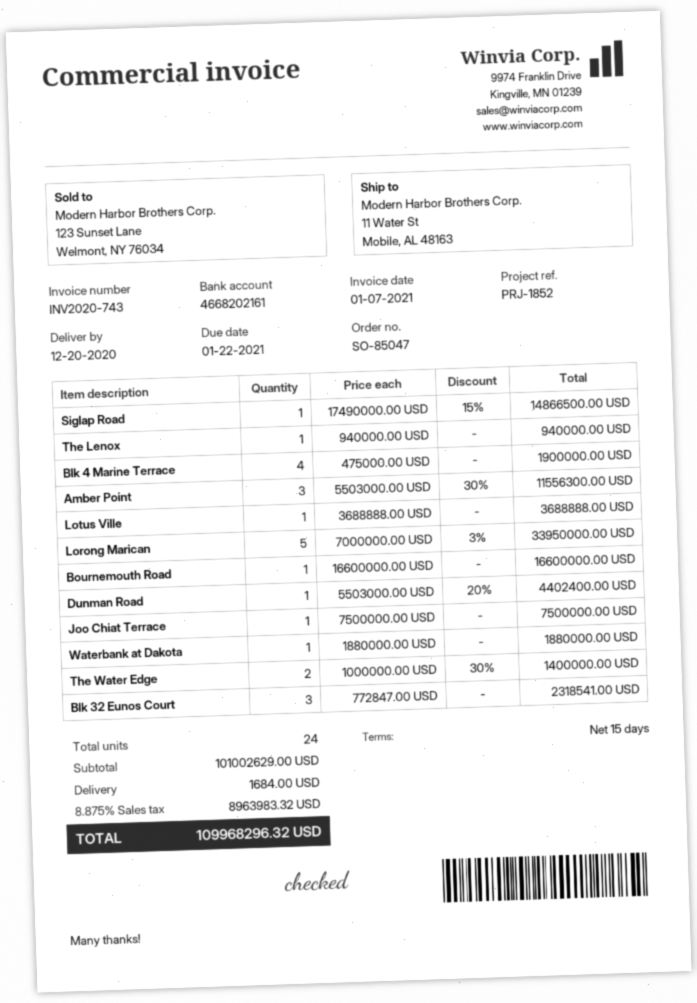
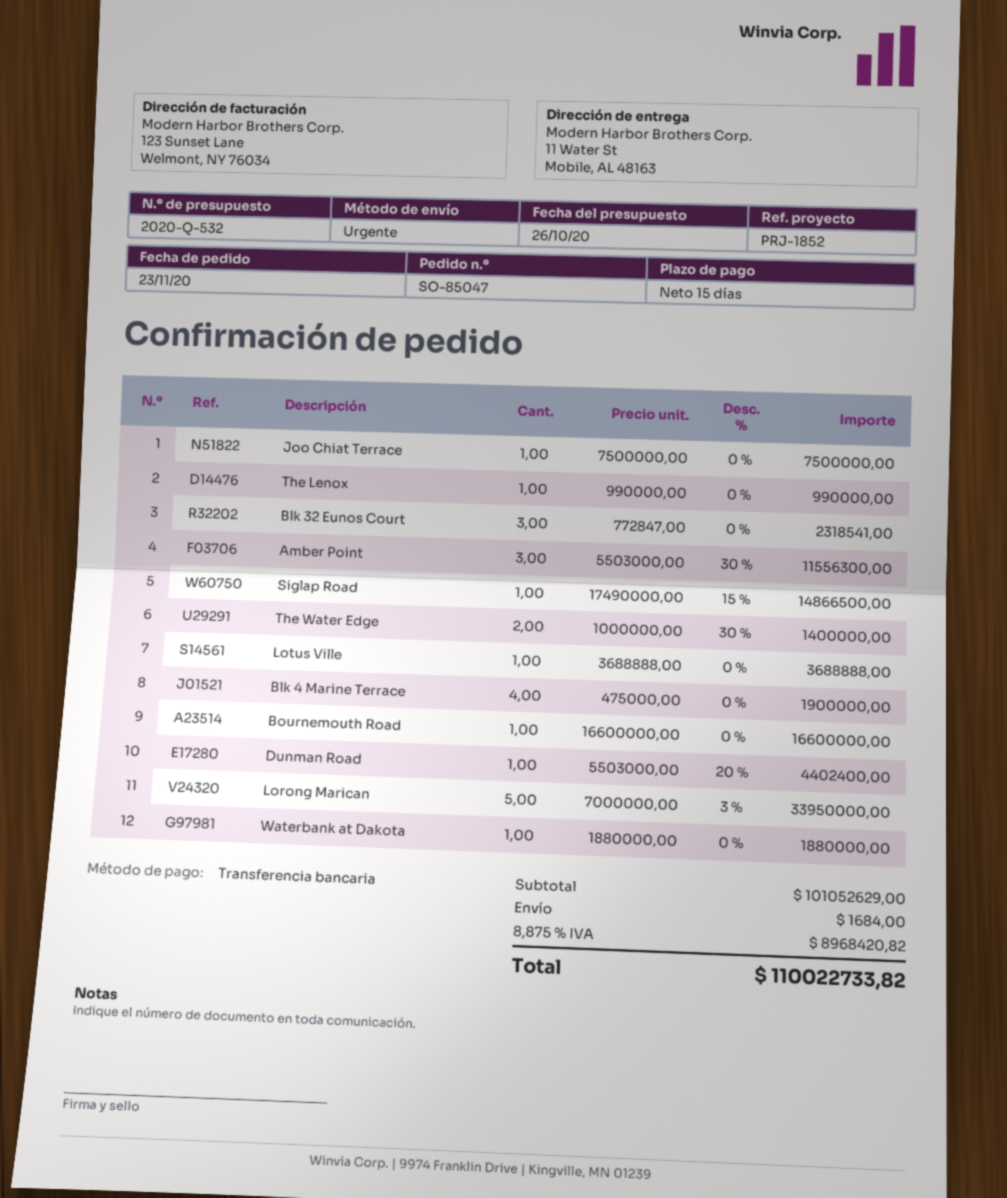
The Lenox: 1 x 940000.00 = 940000.00 -> 1 x 990000.00 = 990000.00
subtotal: 101002629.00 -> 101052629.00
tax: 8.875% = 8963983.32 -> 8.875% = 8968420.82
total: 109968296.32 -> 110022733.82

